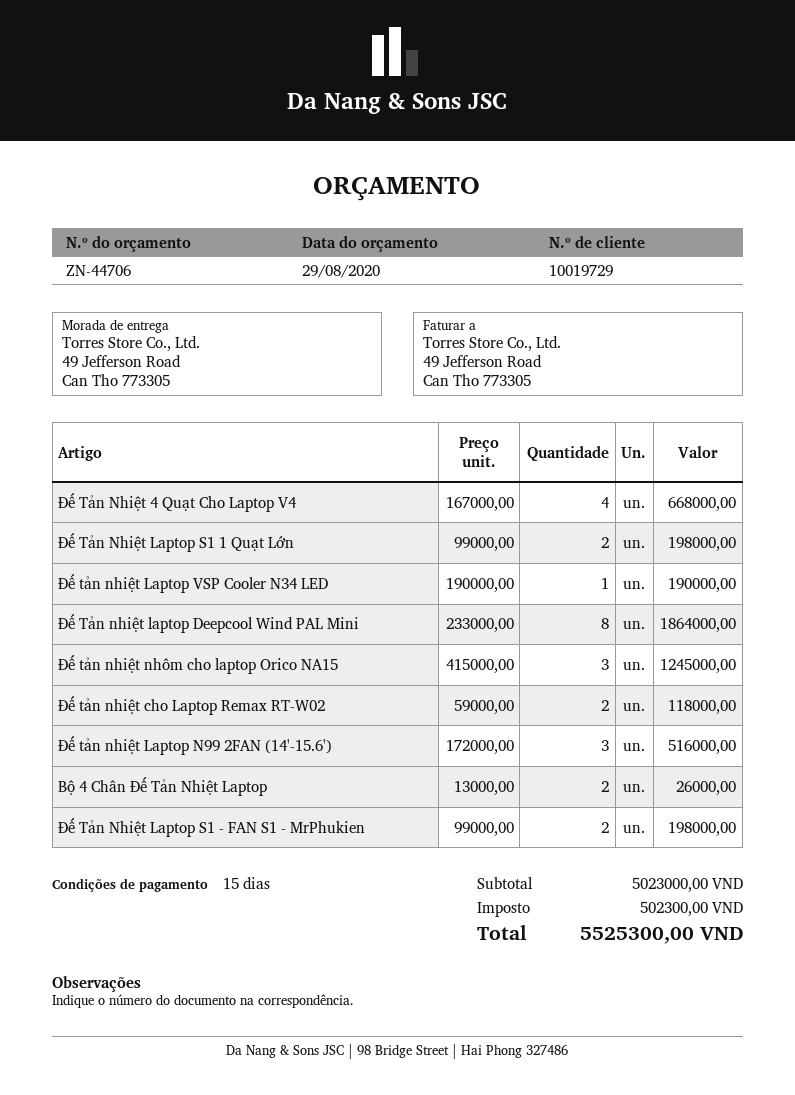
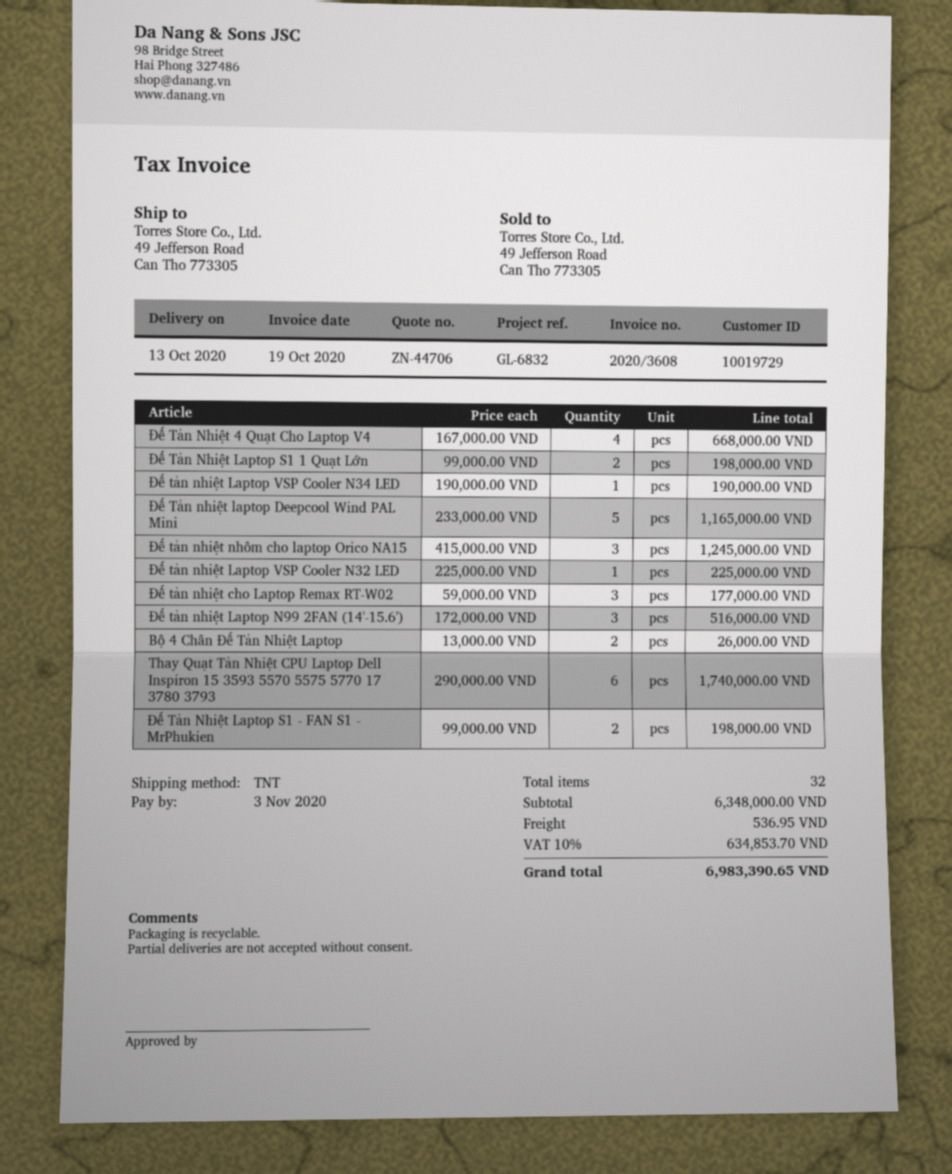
Đế Tản nhiệt laptop Deepcool Wind PAL Mini: 8 x 233000.00 = 1864000.00 -> 5 x 233000.00 = 1165000.00
Đế tản nhiệt cho Laptop Remax RT-W02: 2 x 59000.00 = 118000.00 -> 3 x 59000.00 = 177000.00
Đế tản nhiệt Laptop VSP Cooler N32 LED: none -> 1 x 225000.00 = 225000.00
Thay Quạt Tản Nhiệt CPU Laptop Dell Inspiron 15 3593 5570 5575 5770 17 3780 3793: none -> 6 x 290000.00 = 1740000.00
subtotal: 5023000.00 -> 6348000.00
shipping: none -> 536.95
tax: 502300.00 -> 634853.70
total: 5525300.00 -> 6983390.65

